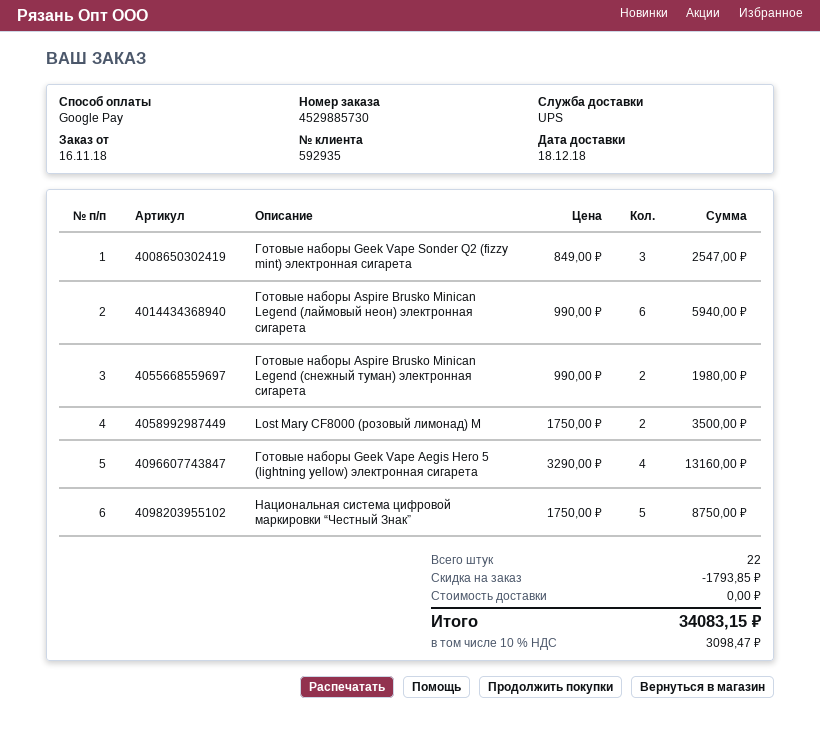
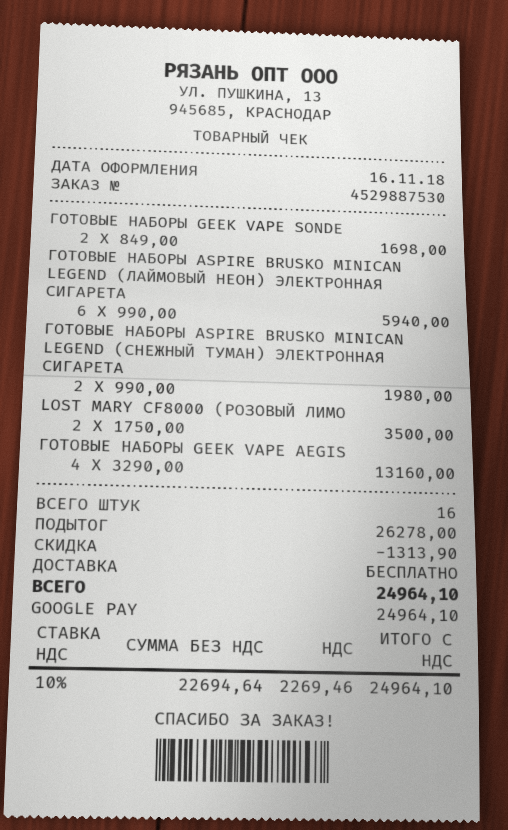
order number: 4529885730 -> 4529887530
Готовые наборы Geek Vape Sonder Q2 (fizzy mint) электронная сигарета: 3 x 849.00 = 2547.00 -> 2 x 849.00 = 1698.00
Национальная система цифровой маркировки “Честный Знак”: 5 x 1750.00 = 8750.00 -> none
total quantity: 22 -> 16
discount: 1793.85 -> 1313.90
tax: 10% = 3098.47 -> 10% = 2269.46
total: 34083.15 -> 24964.10

